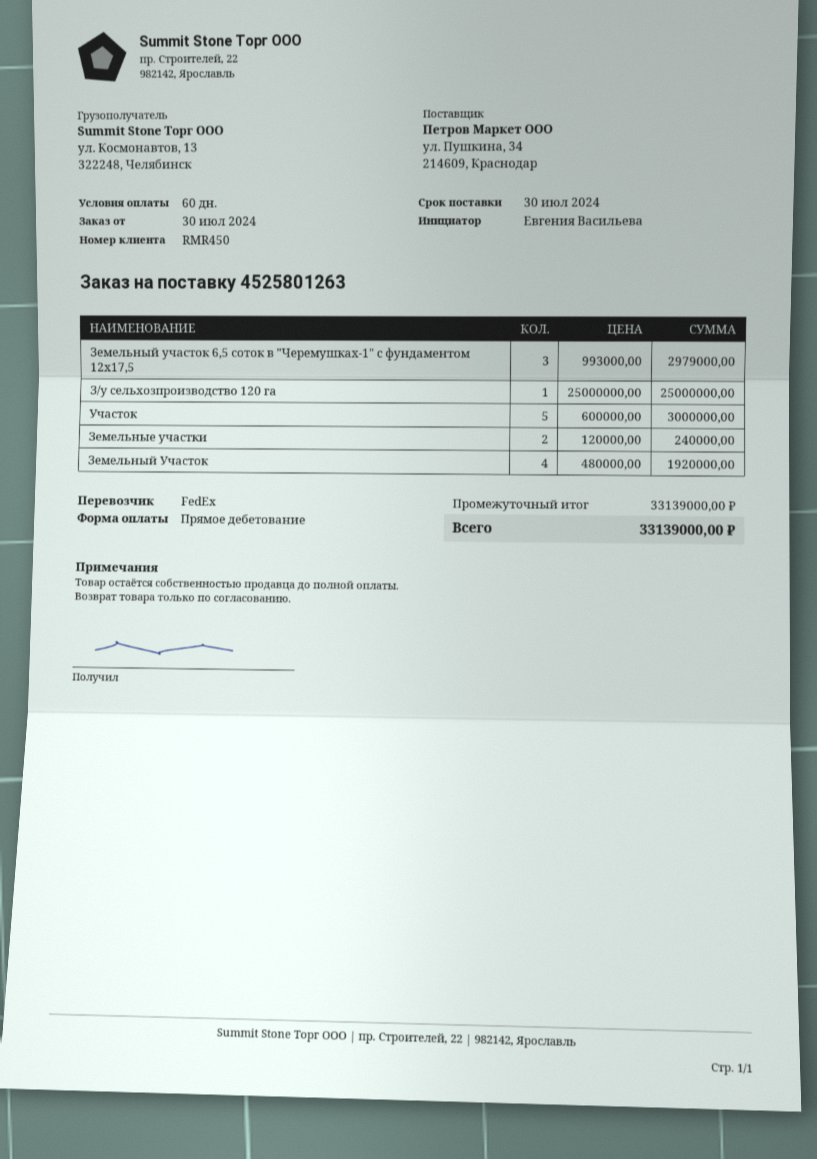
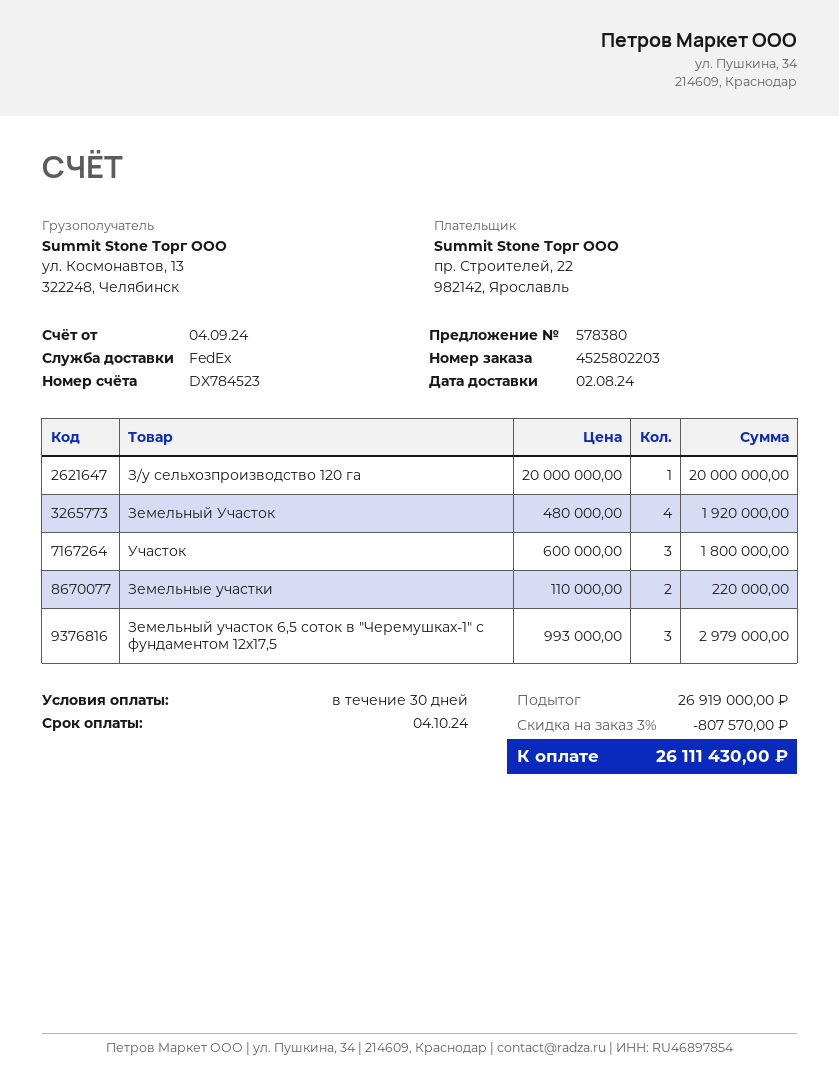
order number: 4525801263 -> 4525802203
delivery date: 2024-07-30 -> 2024-08-02
payment terms: 60 days -> 30 days
З/у сельхозпроизводство 120 га: 1 x 25000000.00 = 25000000.00 -> 1 x 20000000.00 = 20000000.00
Участок: 5 x 600000.00 = 3000000.00 -> 3 x 600000.00 = 1800000.00
Земельные участки: 2 x 120000.00 = 240000.00 -> 2 x 110000.00 = 220000.00
subtotal: 33139000.00 -> 26919000.00
discount: none -> 3% = 807570.00
total: 33139000.00 -> 26111430.00

